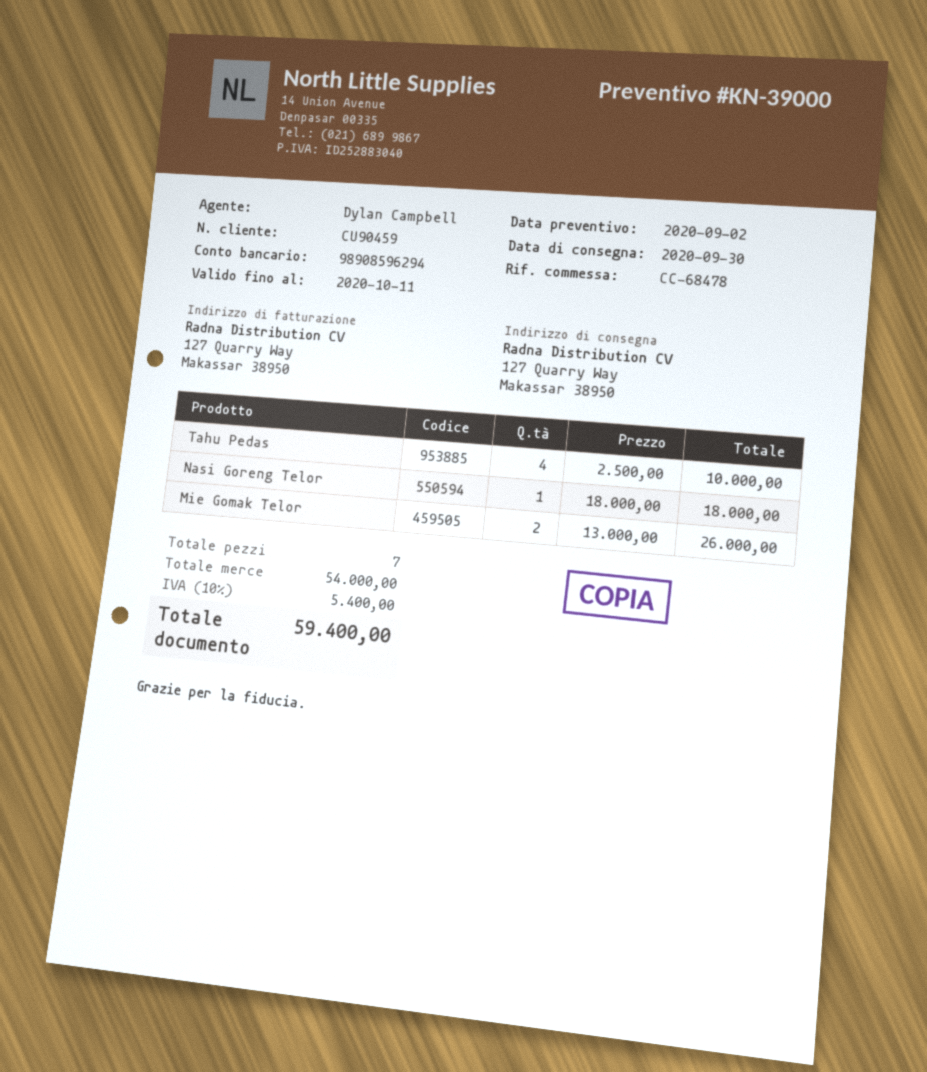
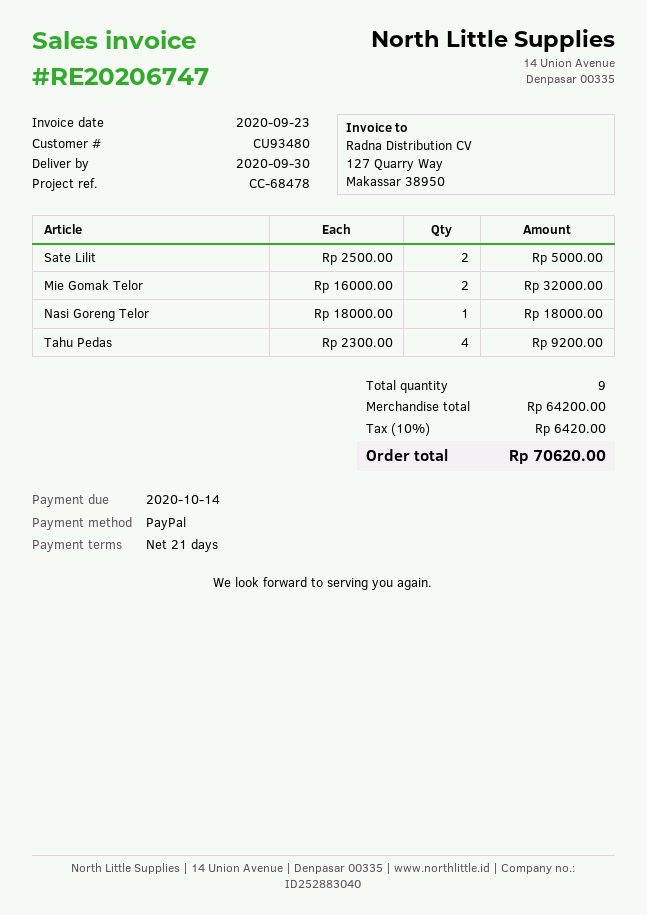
customer number: CU90459 -> CU93480
Tahu Pedas: 4 x 2500.00 = 10000.00 -> 4 x 2300.00 = 9200.00
Mie Gomak Telor: 2 x 13000.00 = 26000.00 -> 2 x 16000.00 = 32000.00
Sate Lilit: none -> 2 x 2500.00 = 5000.00
total quantity: 7 -> 9
subtotal: 54000.00 -> 64200.00
tax: 10% = 5400.00 -> 10% = 6420.00
total: 59400.00 -> 70620.00

